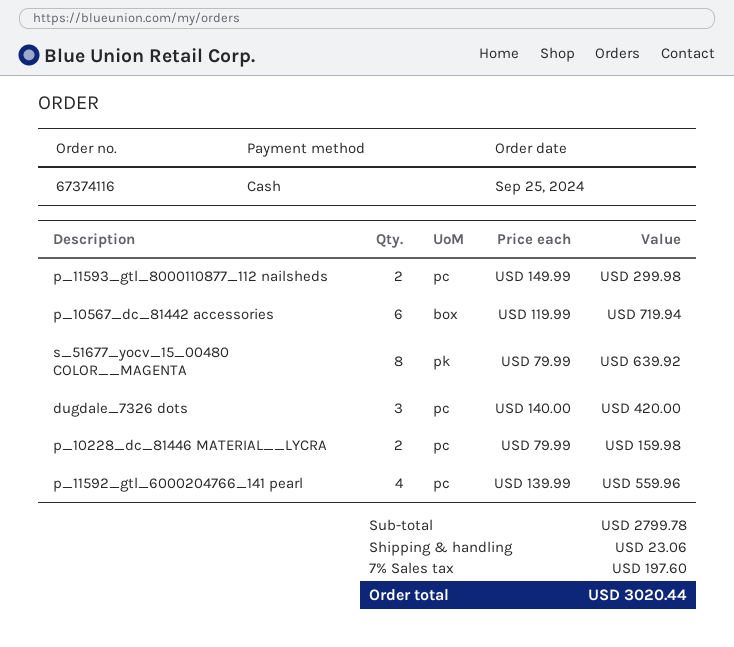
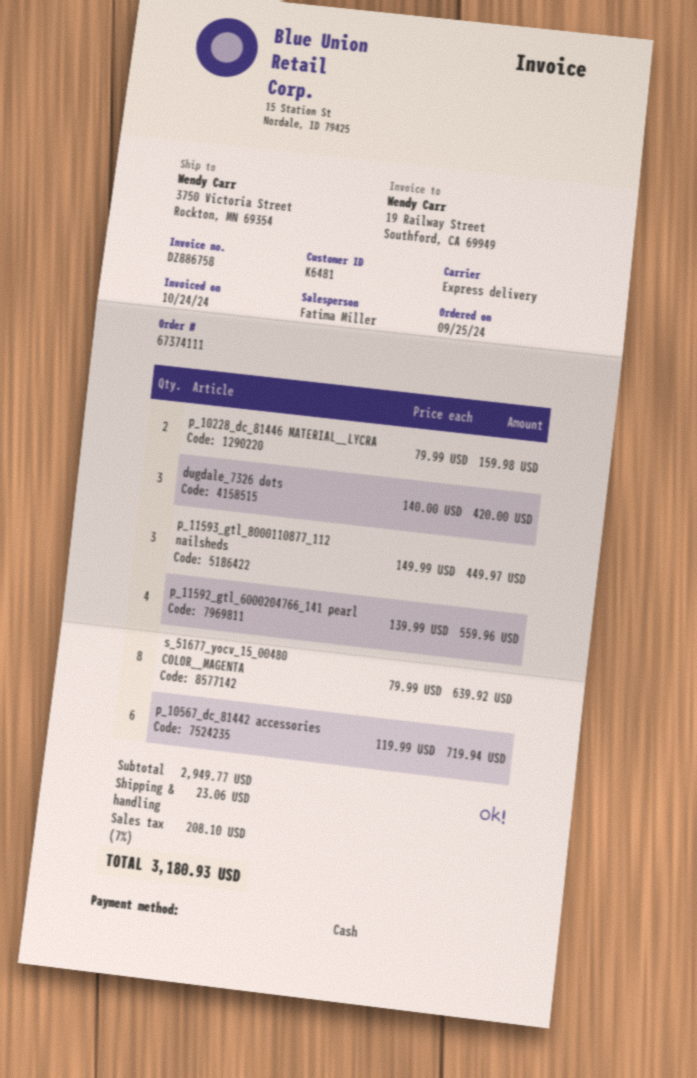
order number: 67374116 -> 67374111
p_11593_gtl_8000110877_112 nailsheds: 2 x 149.99 = 299.98 -> 3 x 149.99 = 449.97
subtotal: 2799.78 -> 2949.77
tax: 7% = 197.60 -> 7% = 208.10
total: 3020.44 -> 3180.93

